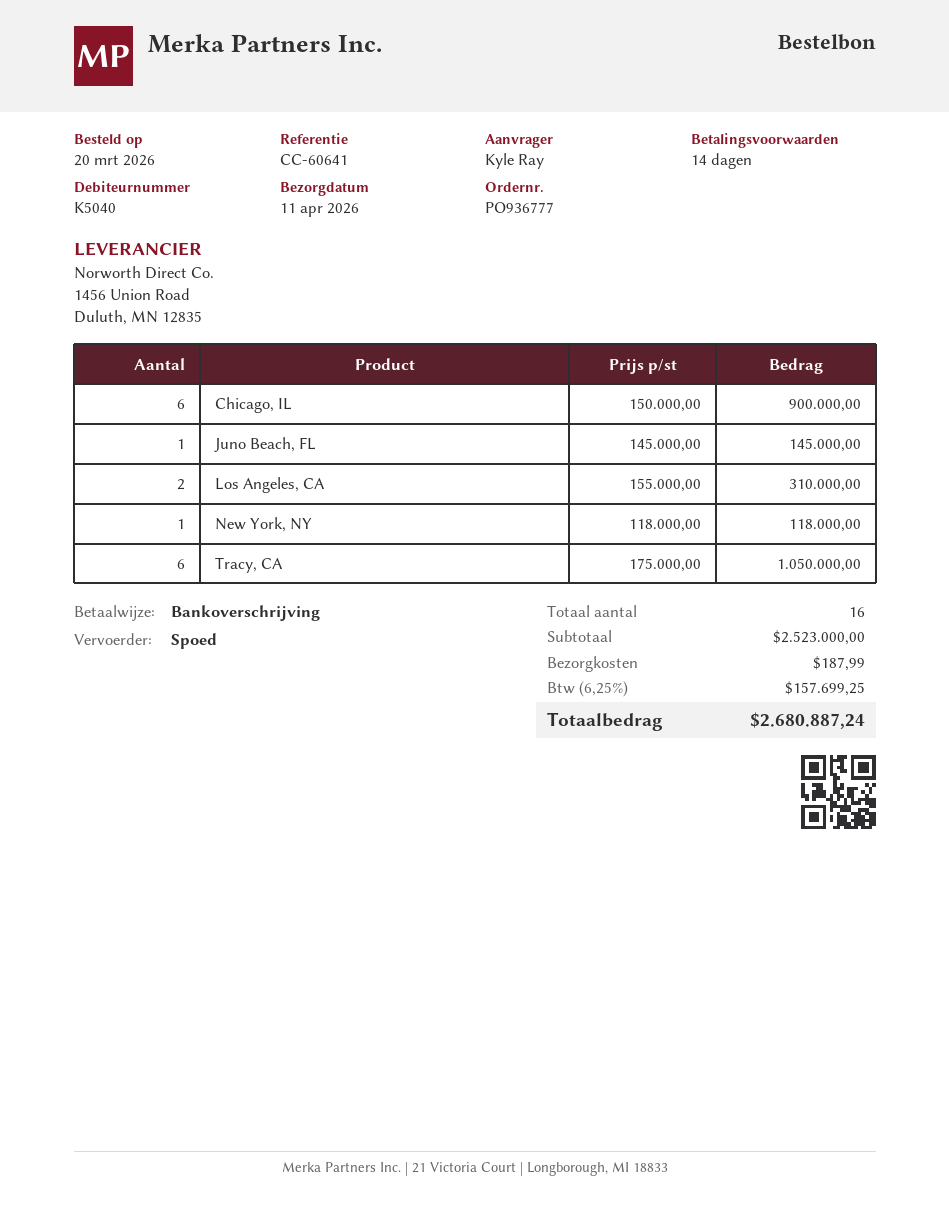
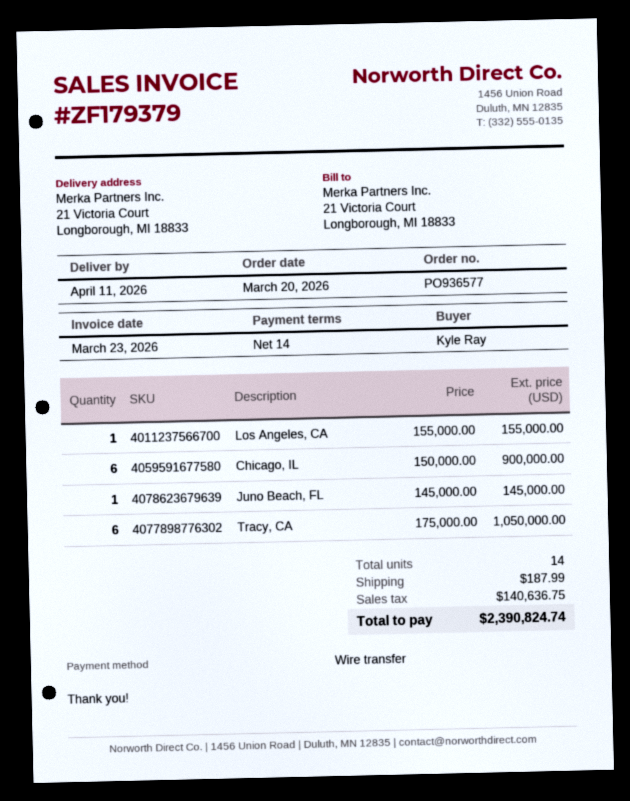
order number: PO936777 -> PO936577
Los Angeles, CA: 2 x 155000.00 = 310000.00 -> 1 x 155000.00 = 155000.00
New York, NY: 1 x 118000.00 = 118000.00 -> none
total quantity: 16 -> 14
tax: 157699.25 -> 140636.75
total: 2680887.24 -> 2390824.74

